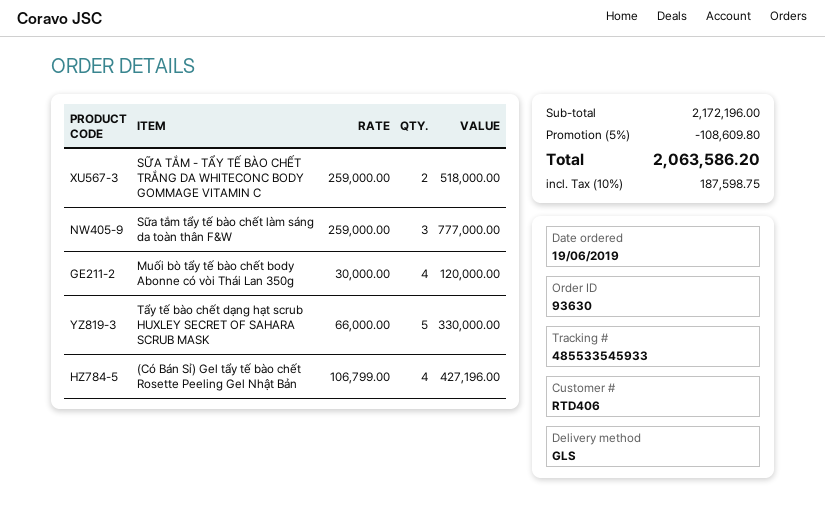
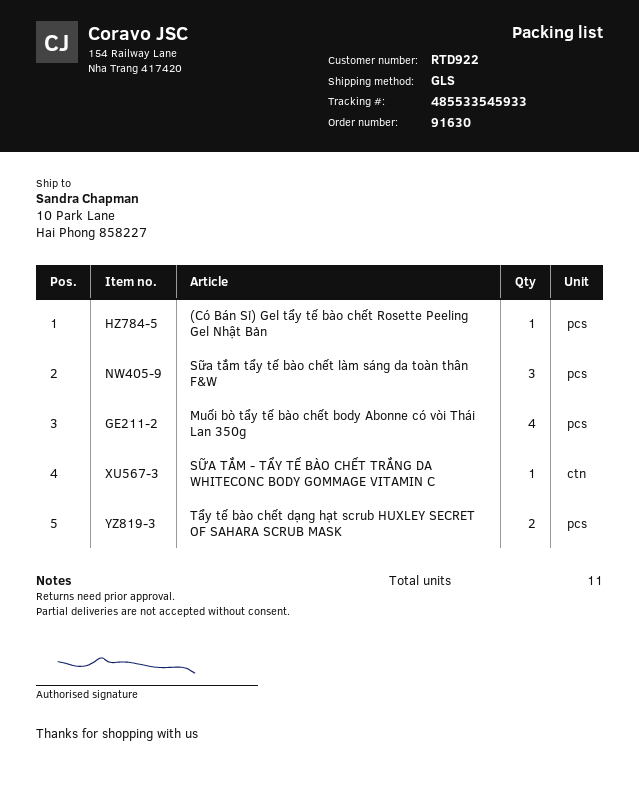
order number: 93630 -> 91630
customer number: RTD406 -> RTD922
SỮA TẮM - TẨY TẾ BÀO CHẾT TRẮNG DA WHITECONC BODY GOMMAGE VITAMIN C: 2 -> 1
Tẩy tế bào chết dạng hạt scrub HUXLEY SECRET OF SAHARA SCRUB MASK: 5 -> 2
(Có Bán Sỉ) Gel tẩy tế bào chết Rosette Peeling Gel Nhật Bản: 4 -> 1

